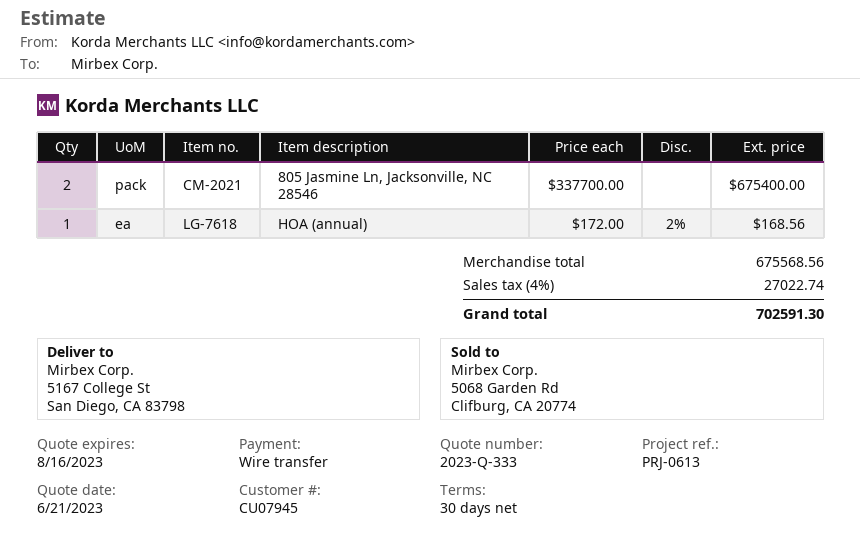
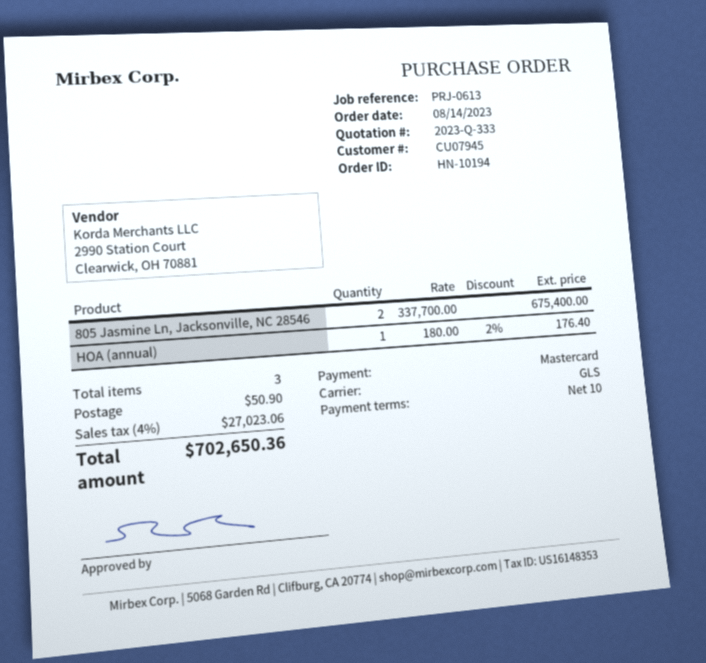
payment terms: 30 days -> 10 days
payment method: bank transfer -> Mastercard
HOA (annual): 1 x 172.00 - 2% = 168.56 -> 1 x 180.00 - 2% = 176.40
shipping: none -> 50.90
tax: 4% = 27022.74 -> 4% = 27023.06
total: 702591.30 -> 702650.36

